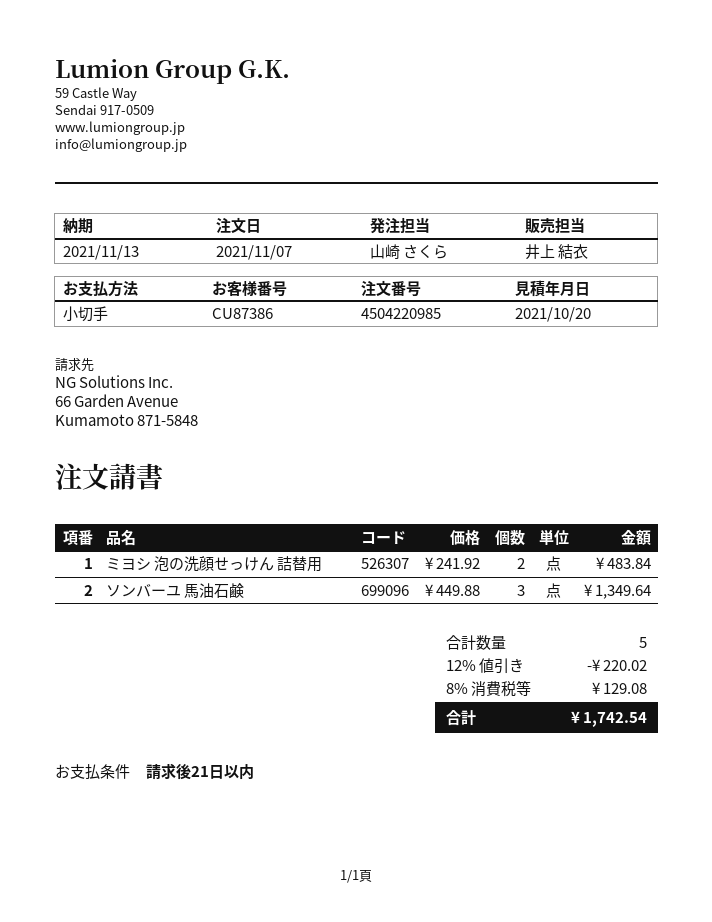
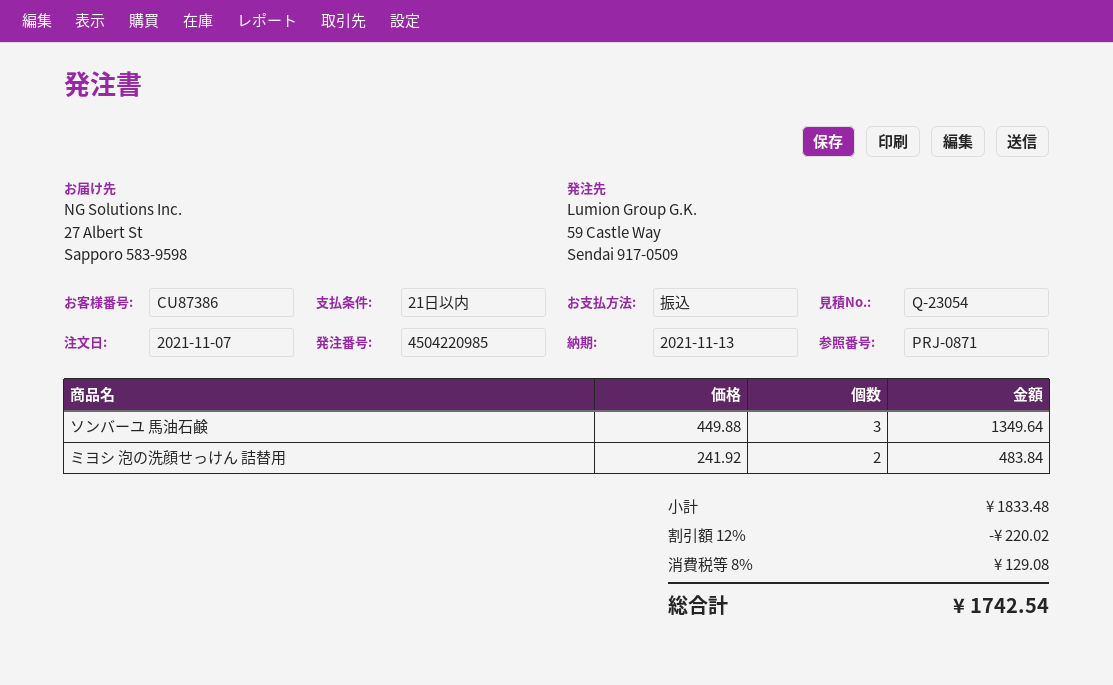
payment method: cheque -> bank transfer

